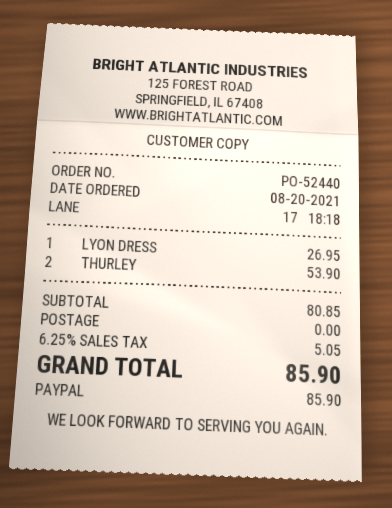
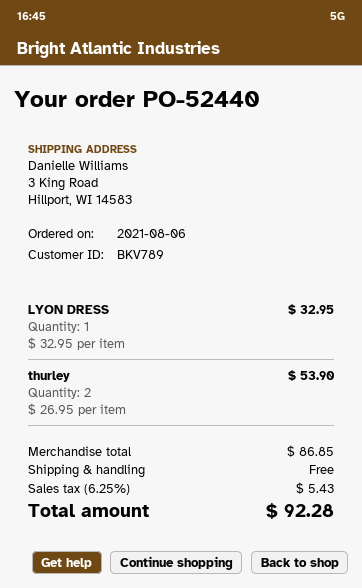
order date: 2021-08-20 -> 2021-08-06
LYON DRESS: 1 for 26.95 -> 1 for 32.95
subtotal: 80.85 -> 86.85
tax: 6.25% = 5.05 -> 6.25% = 5.43
total: 85.90 -> 92.28

